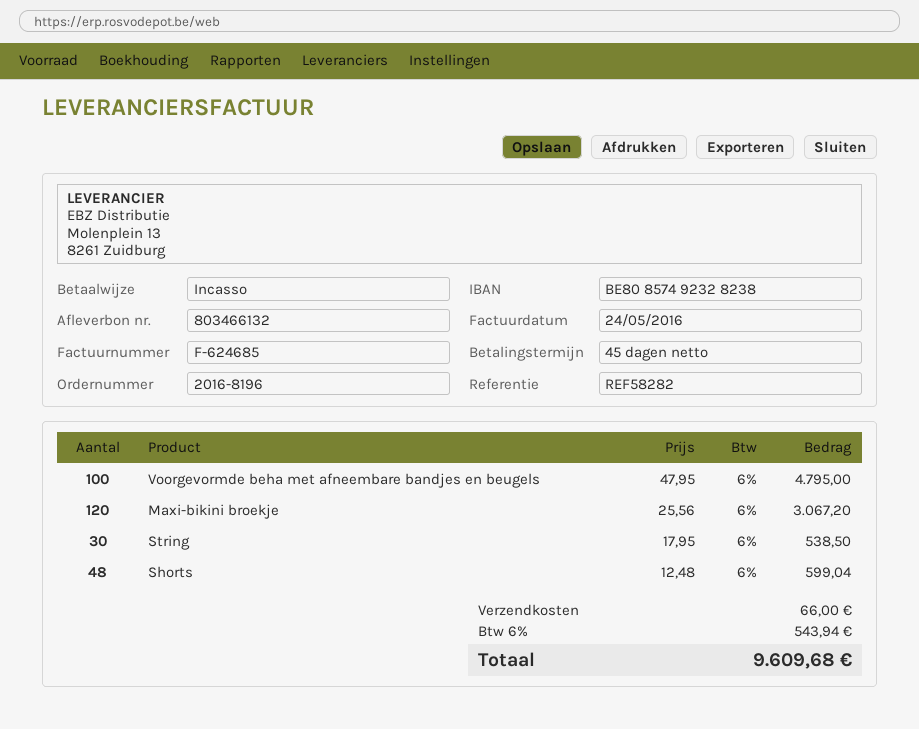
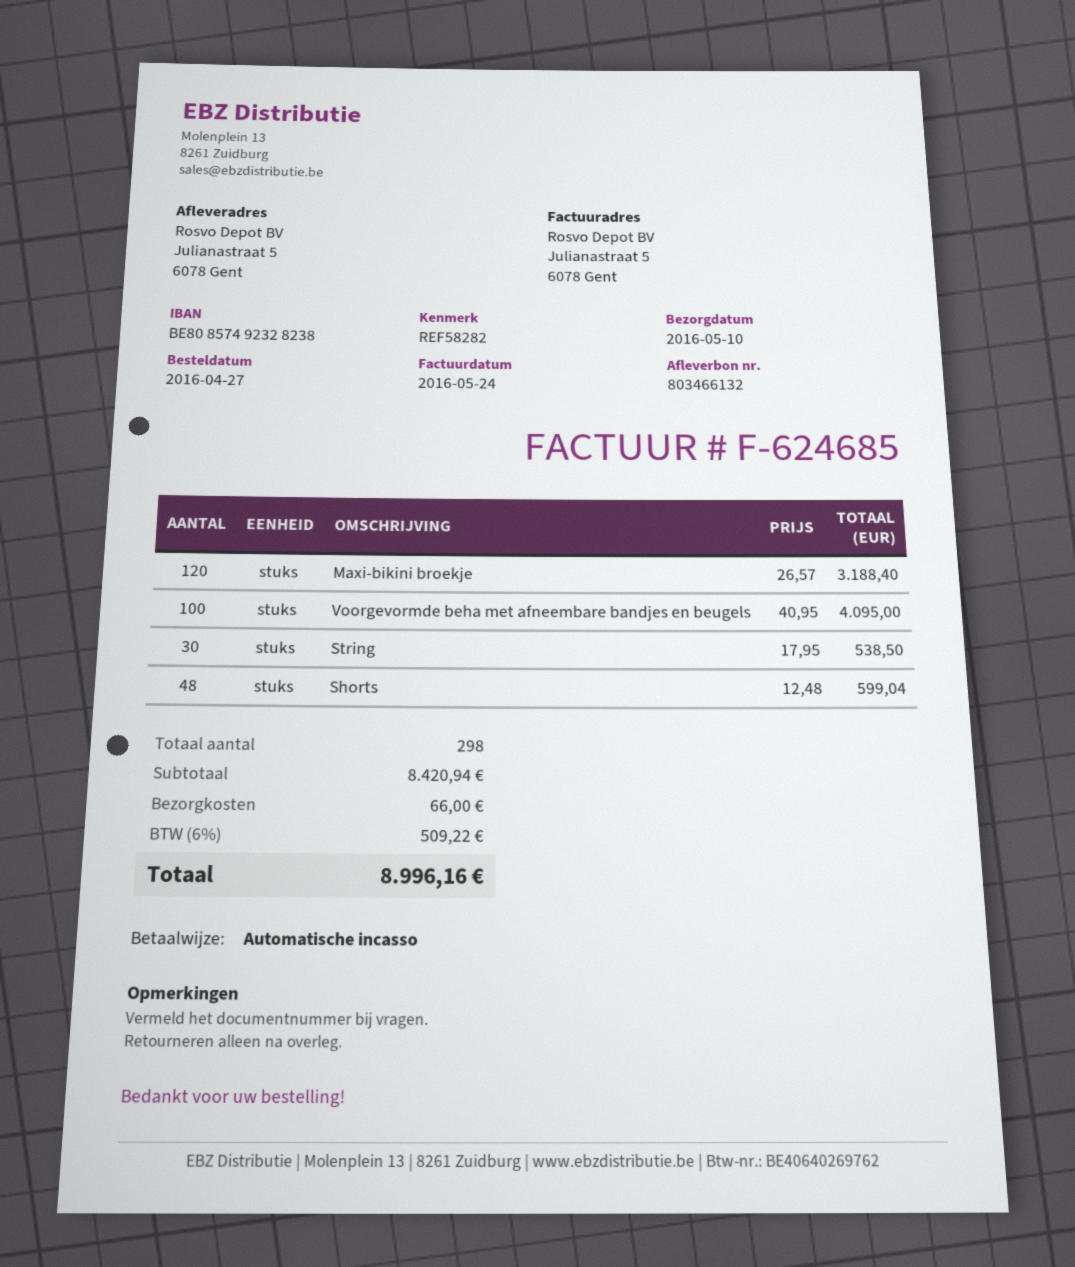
Voorgevormde beha met afneembare bandjes en beugels: 100 x 47.95 = 4795.00 -> 100 x 40.95 = 4095.00
Maxi-bikini broekje: 120 x 25.56 = 3067.20 -> 120 x 26.57 = 3188.40
tax: 6% = 543.94 -> 6% = 509.22
total: 9609.68 -> 8996.16

